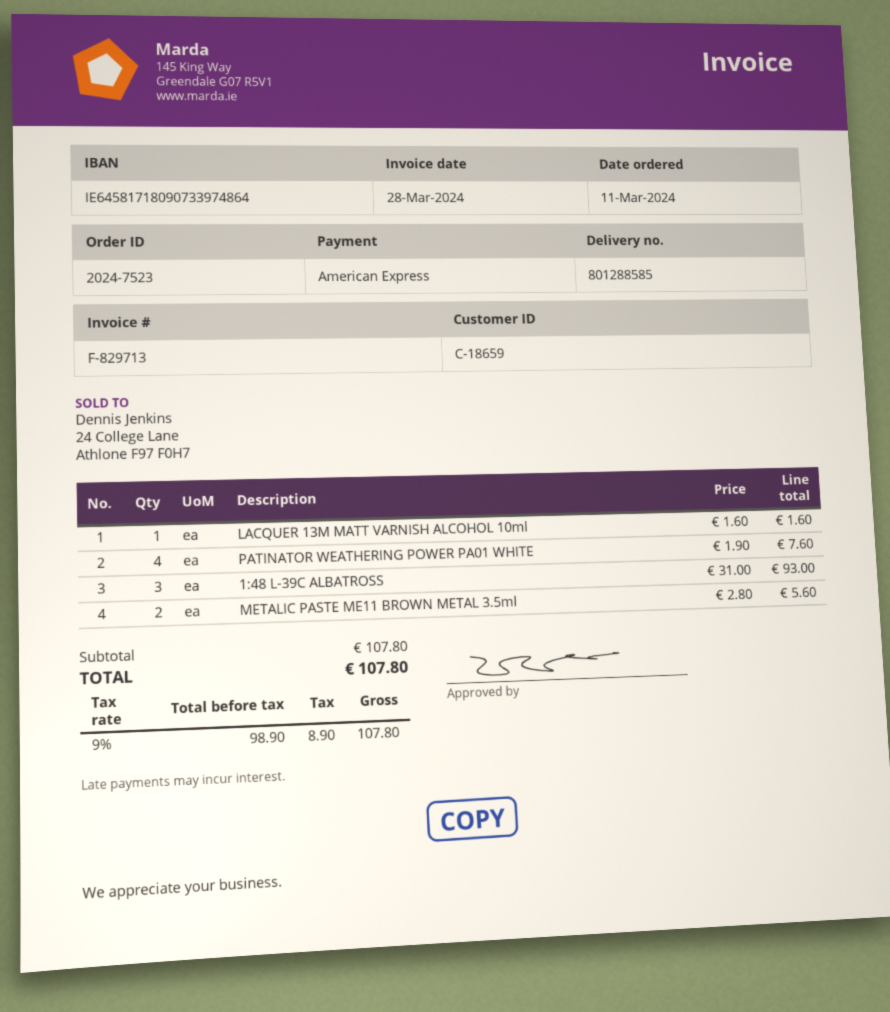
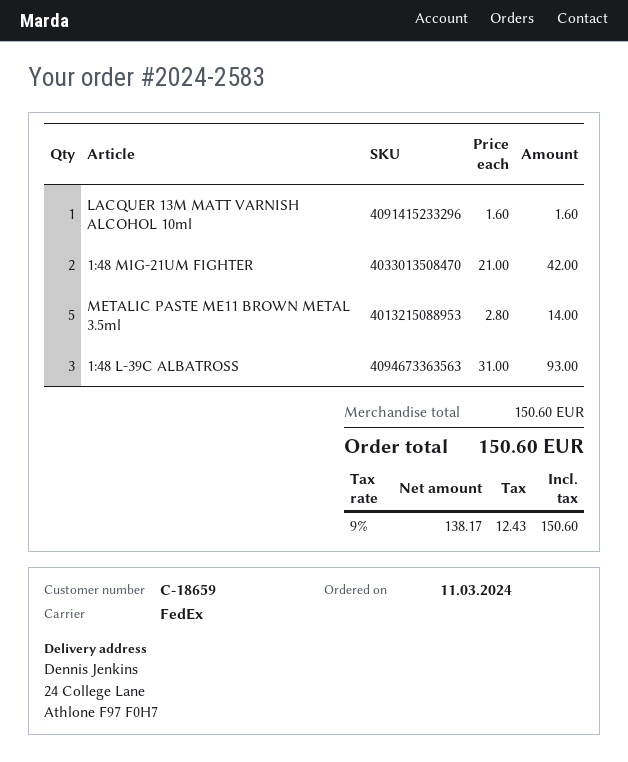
order number: 2024-7523 -> 2024-2583
PATINATOR WEATHERING POWER PA01 WHITE: 4 x 1.90 = 7.60 -> none
METALIC PASTE ME11 BROWN METAL 3.5ml: 2 x 2.80 = 5.60 -> 5 x 2.80 = 14.00
1:48 MIG-21UM FIGHTER: none -> 2 x 21.00 = 42.00
subtotal: 107.80 -> 150.60
net: 98.90 -> 138.17
tax: 9% = 8.90 -> 9% = 12.43
total: 107.80 -> 150.60

